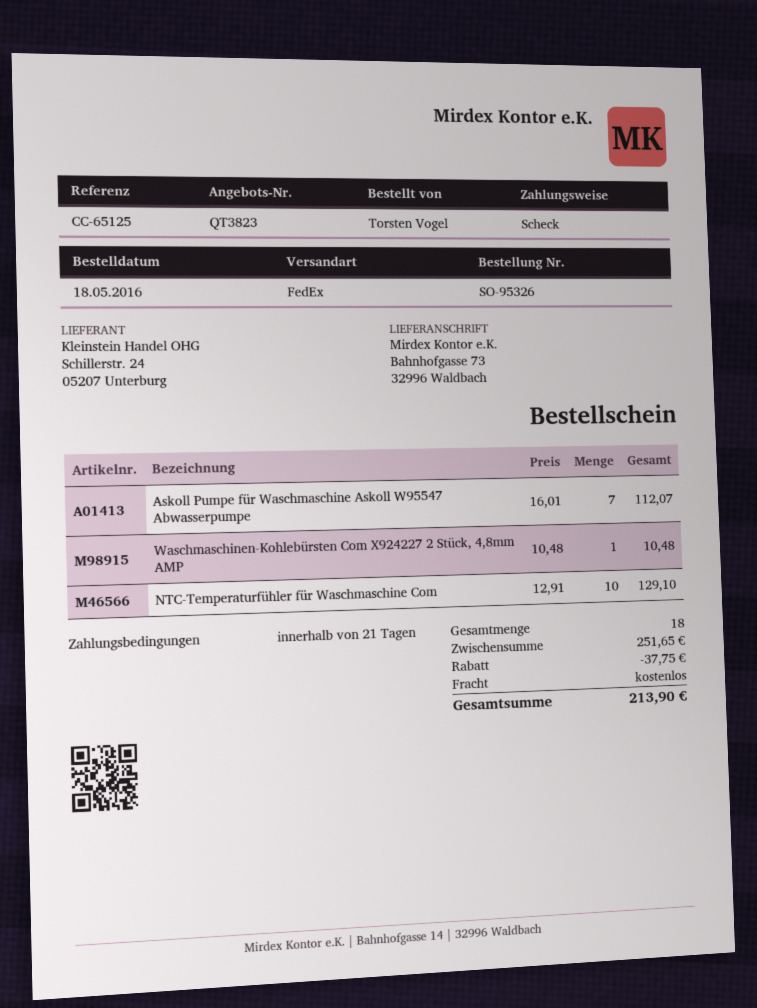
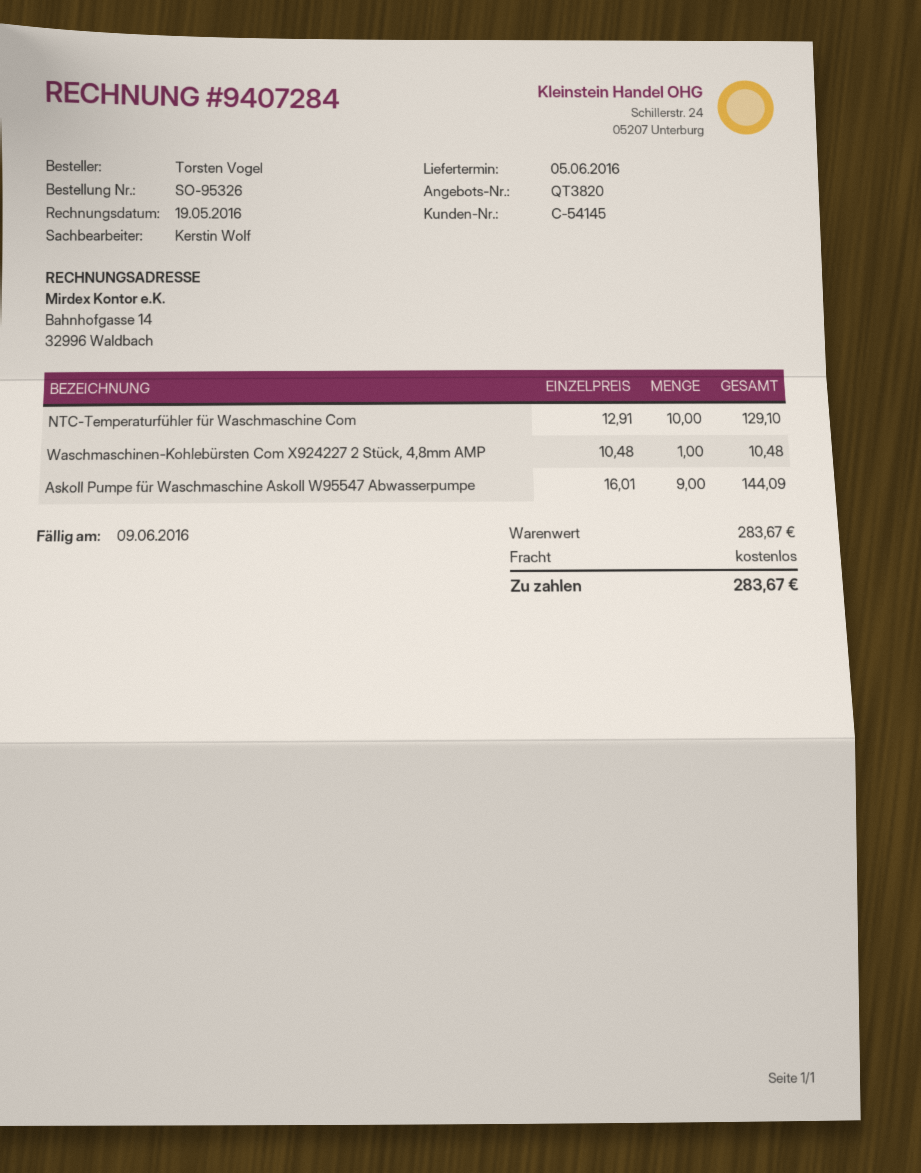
quote number: QT3823 -> QT3820
Askoll Pumpe für Waschmaschine Askoll W95547 Abwasserpumpe: 7 x 16.01 = 112.07 -> 9 x 16.01 = 144.09
subtotal: 251.65 -> 283.67
discount: 37.75 -> none
total: 213.90 -> 283.67

